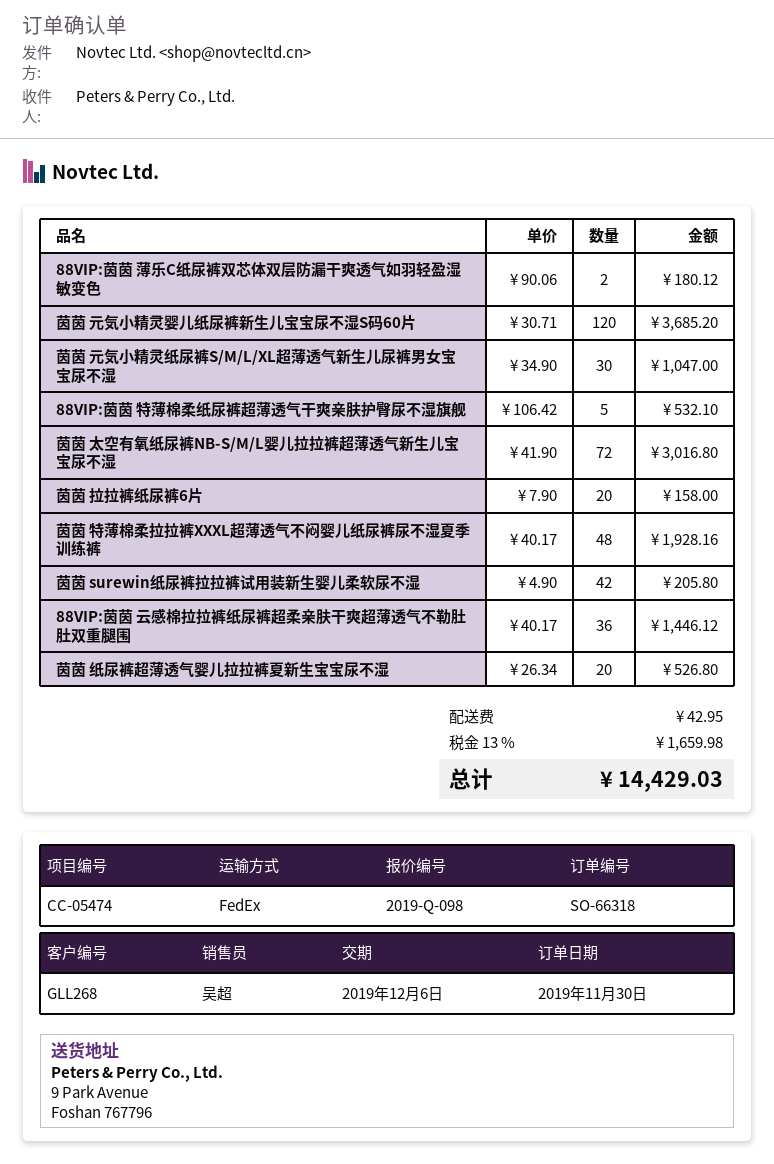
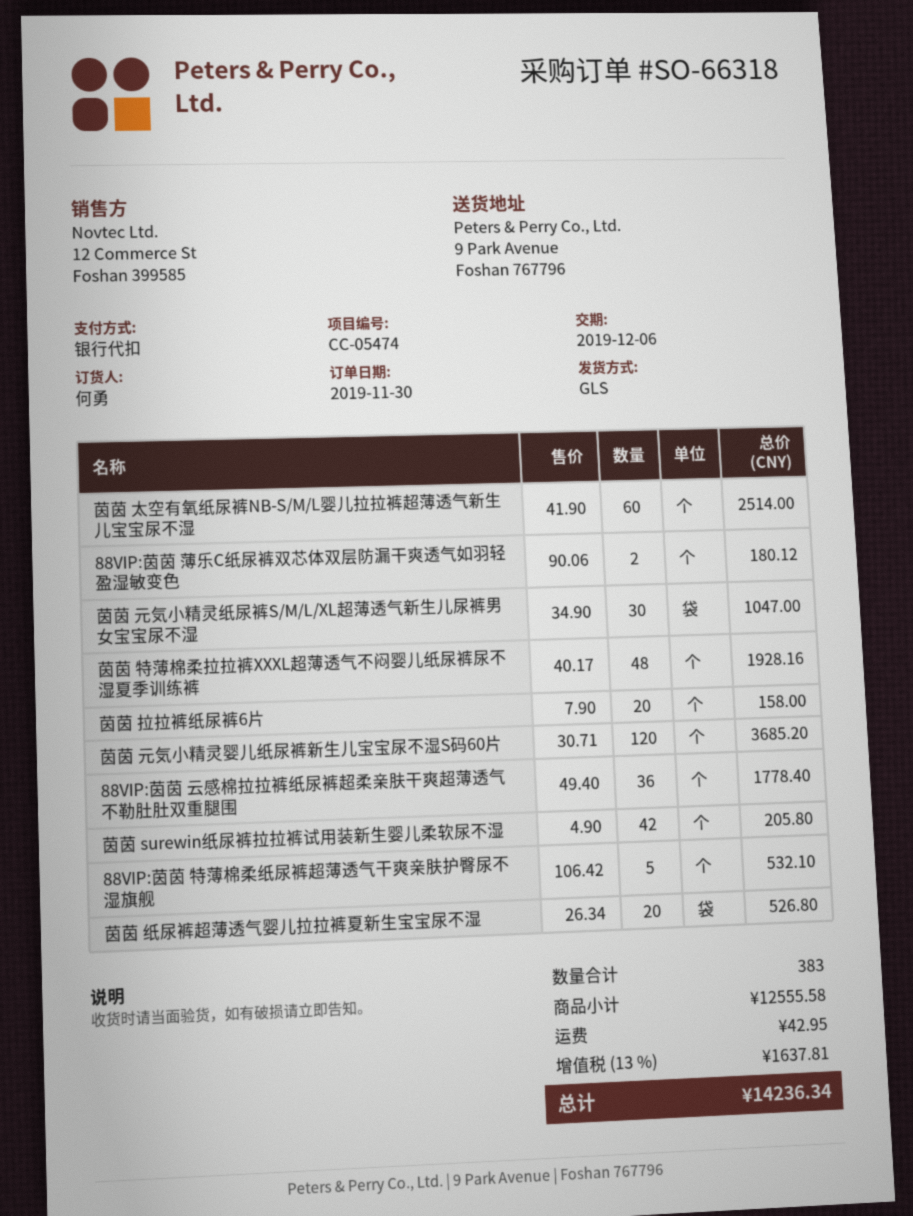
shipping method: FedEx -> GLS
茵茵 太空有氧纸尿裤NB-S/M/L婴儿拉拉裤超薄透气新生儿宝宝尿不湿: 72 x 41.90 = 3016.80 -> 60 x 41.90 = 2514.00
88VIP:茵茵 云感棉拉拉裤纸尿裤超柔亲肤干爽超薄透气不勒肚肚双重腿围: 36 x 40.17 = 1446.12 -> 36 x 49.40 = 1778.40
tax: 13% = 1659.98 -> 13% = 1637.81
total: 14429.03 -> 14236.34

